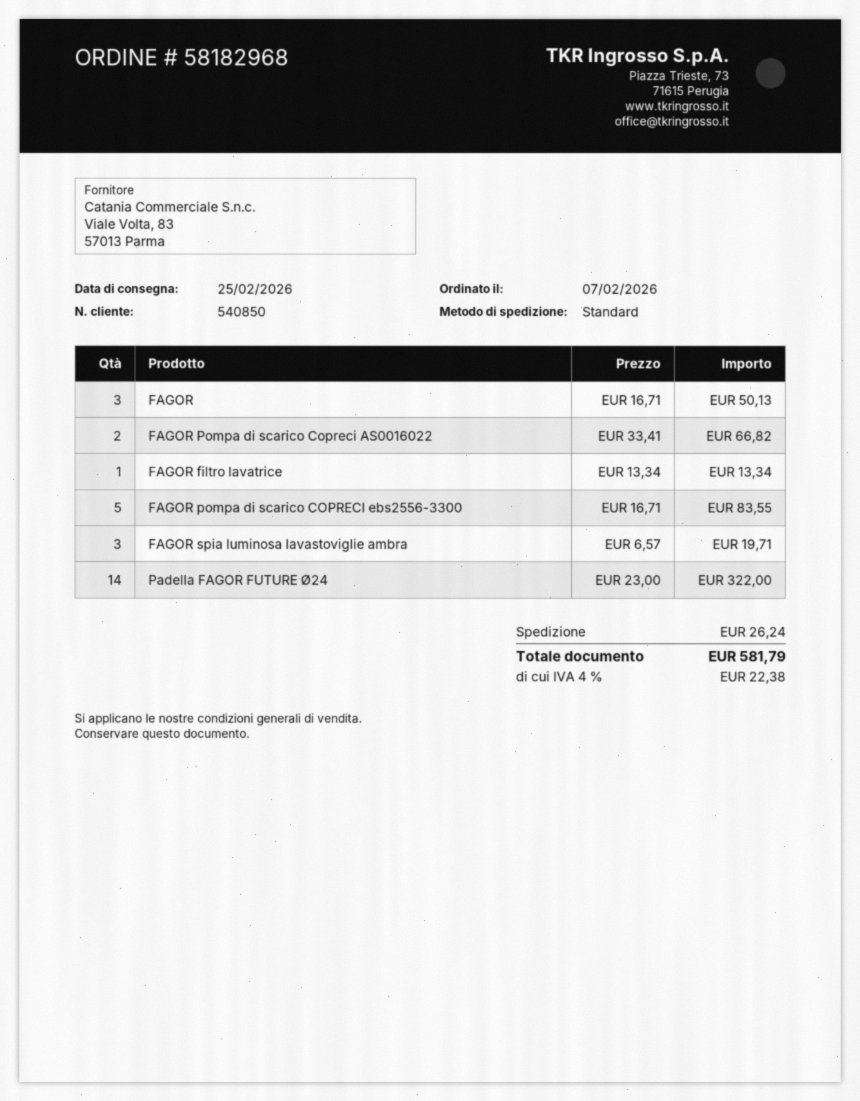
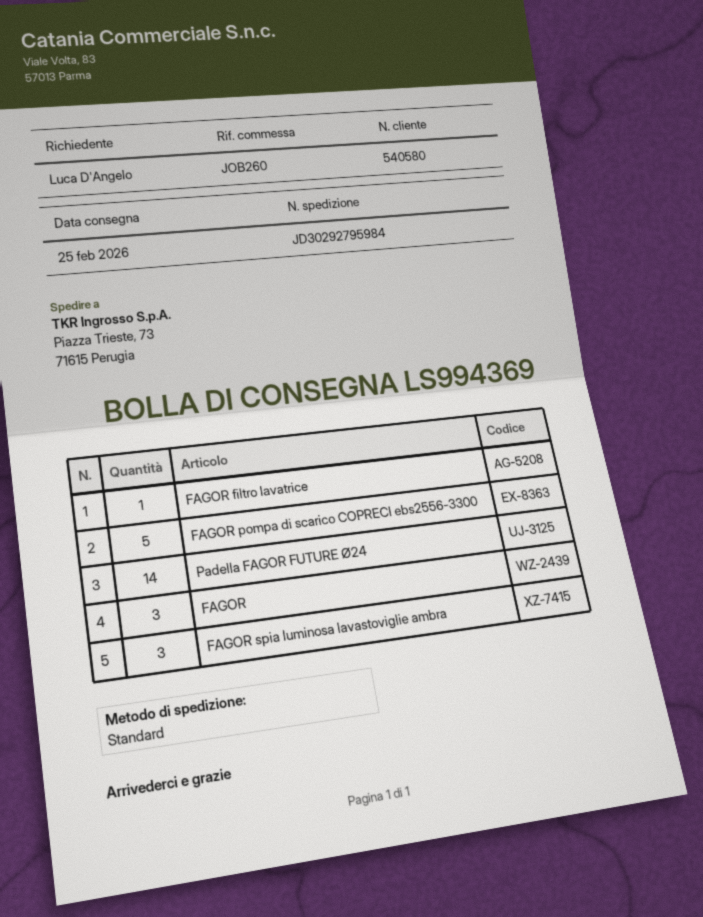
customer number: 540850 -> 540580
FAGOR Pompa di scarico Copreci AS0016022: 2 -> none

